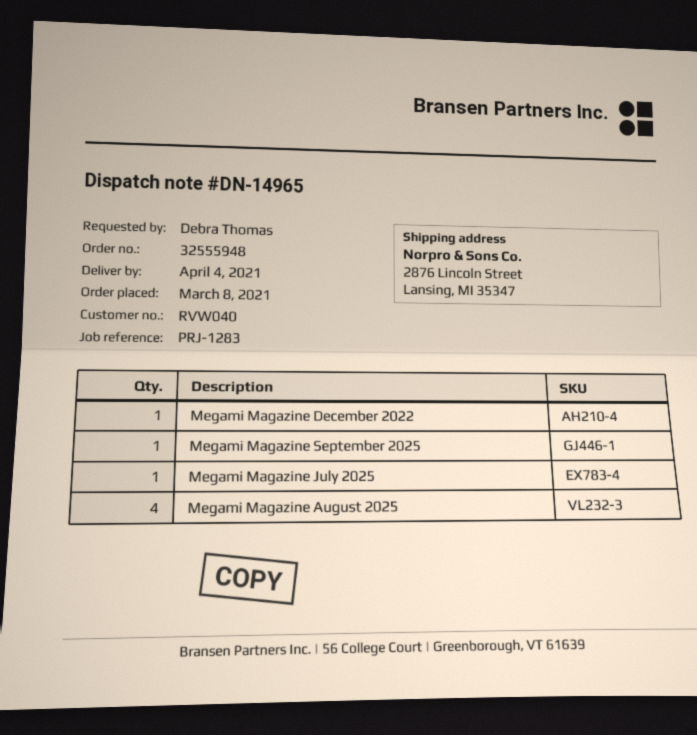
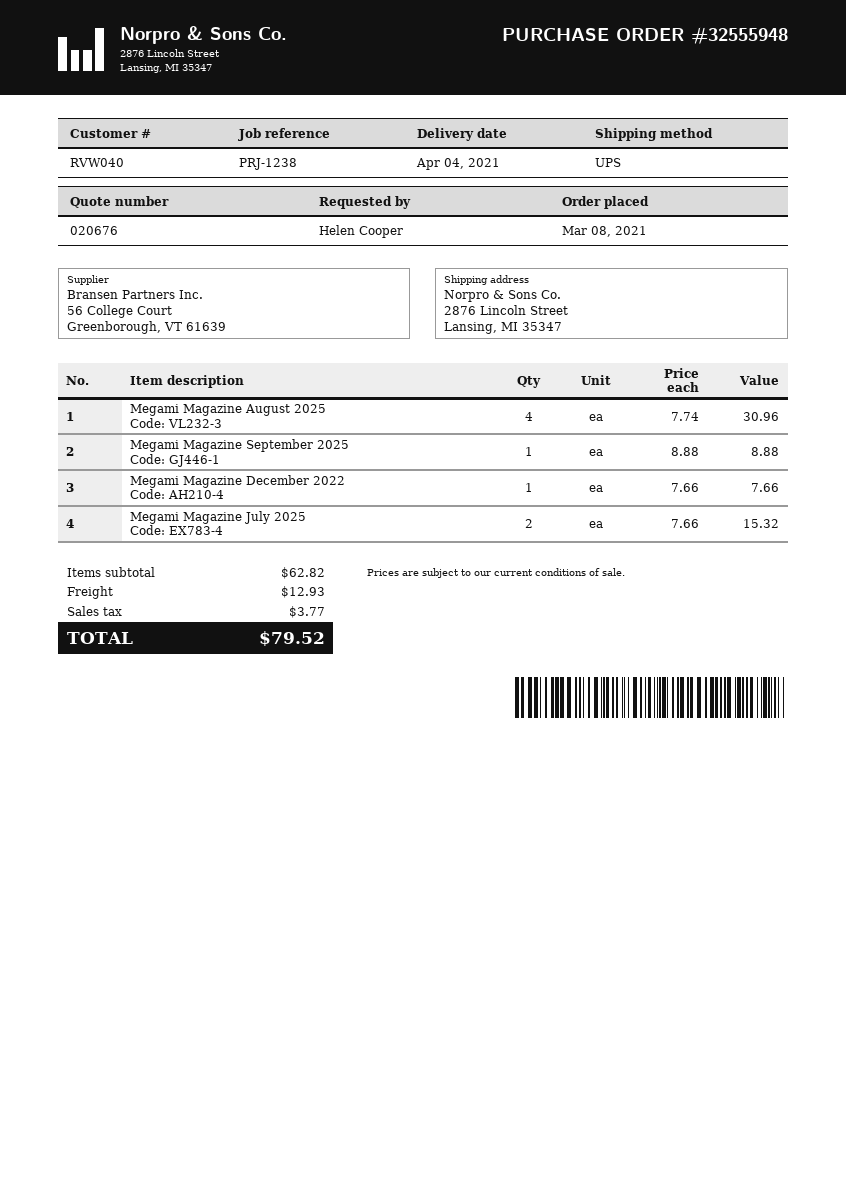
reference: PRJ-1283 -> PRJ-1238
ordered by: Debra Thomas -> Helen Cooper
Megami Magazine July 2025: 1 -> 2

